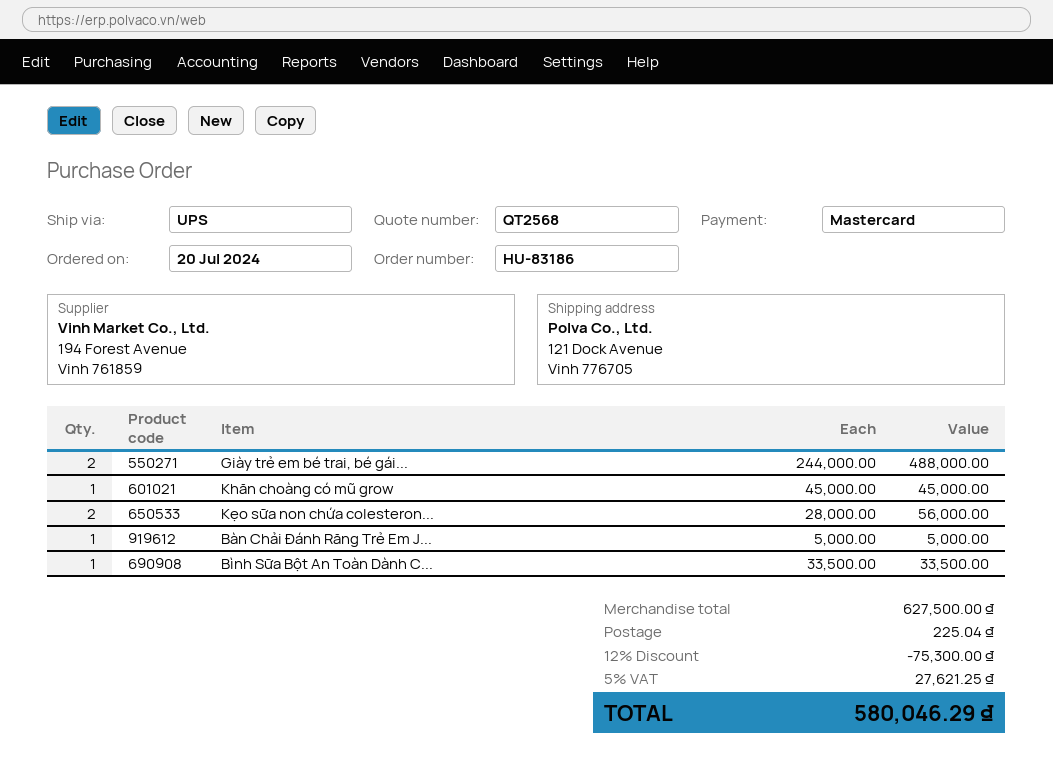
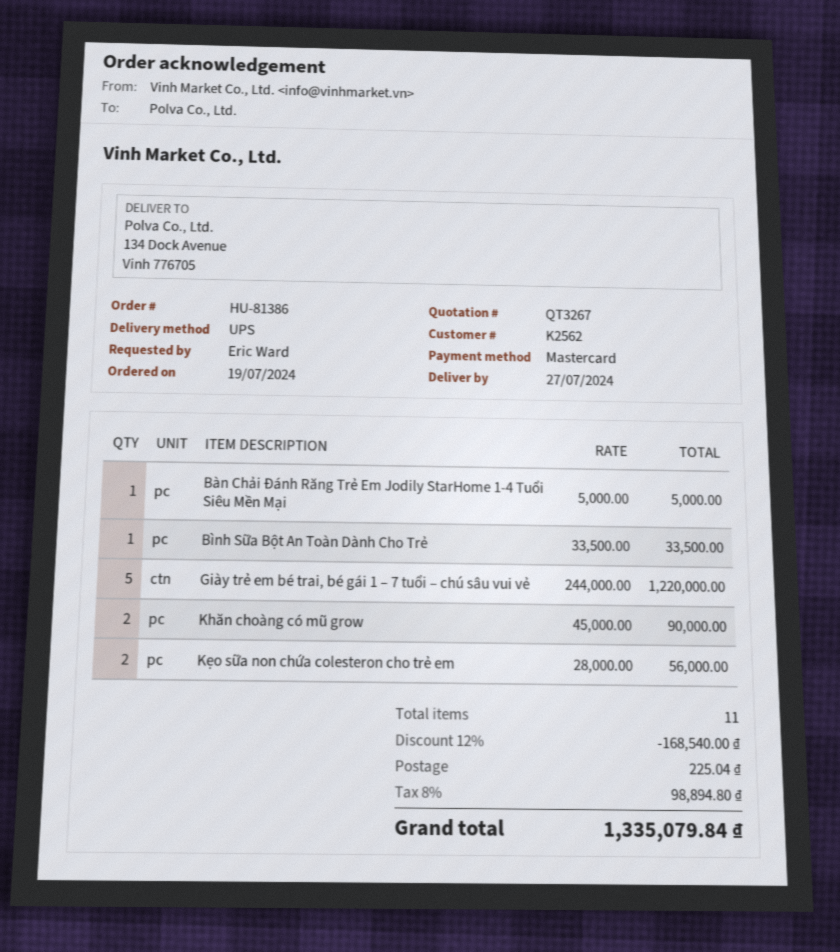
quote number: QT2568 -> QT3267
order number: HU-83186 -> HU-81386
order date: 2024-07-20 -> 2024-07-19
ship to: 121 Dock Avenue, Vinh 776705 -> 134 Dock Avenue, Vinh 776705
Giày trẻ em bé trai, bé gái...: 2 x 244000.00 = 488000.00 -> 5 x 244000.00 = 1220000.00
Khăn choàng có mũ grow: 1 x 45000.00 = 45000.00 -> 2 x 45000.00 = 90000.00
discount: 12% = 75300.00 -> 12% = 168540.00
tax: 5% = 27621.25 -> 8% = 98894.80
total: 580046.29 -> 1335079.84

